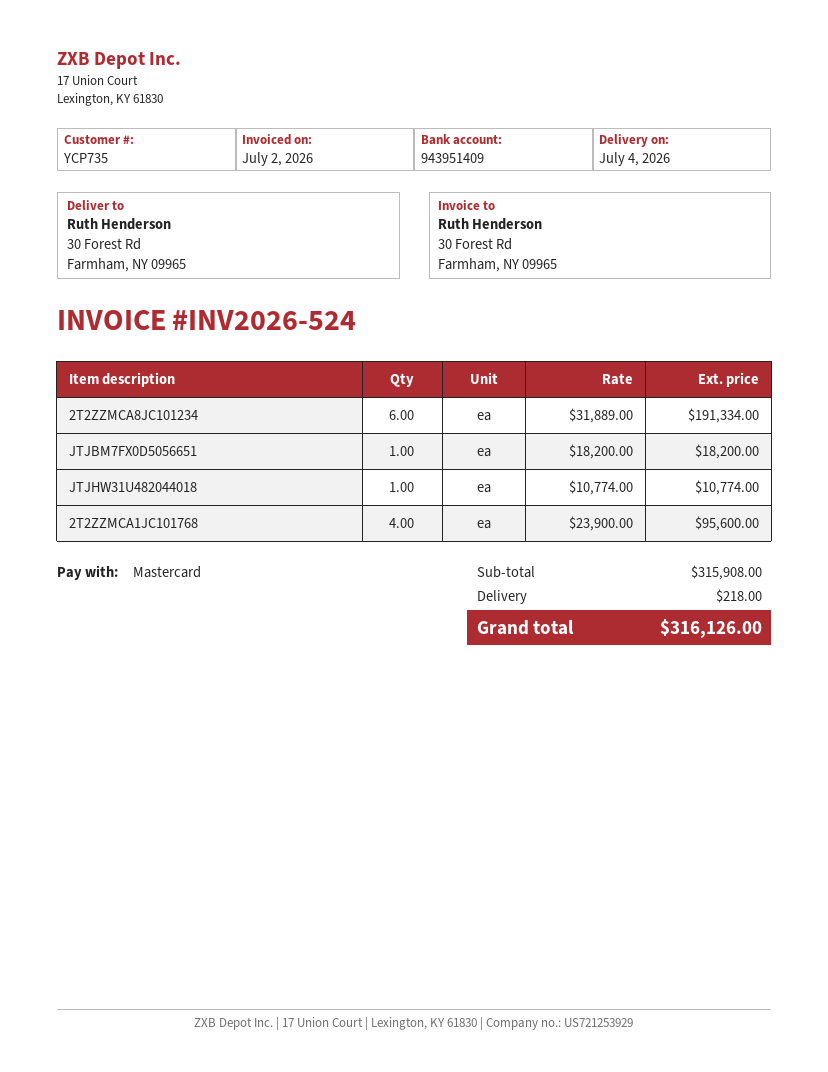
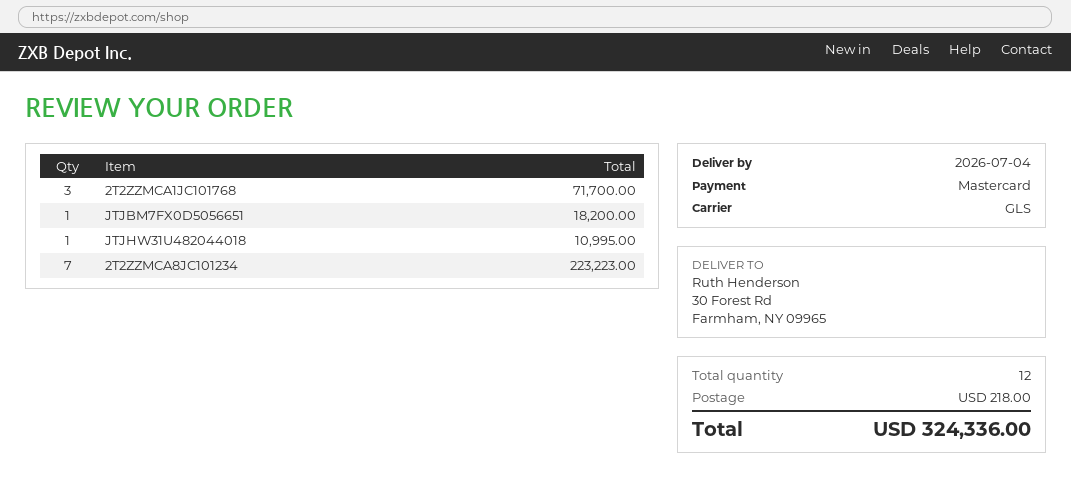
2T2ZZMCA8JC101234: 6 for 191334.00 -> 7 for 223223.00
JTJHW31U482044018: 1 for 10774.00 -> 1 for 10995.00
2T2ZZMCA1JC101768: 4 for 95600.00 -> 3 for 71700.00
total: 316126.00 -> 324336.00

